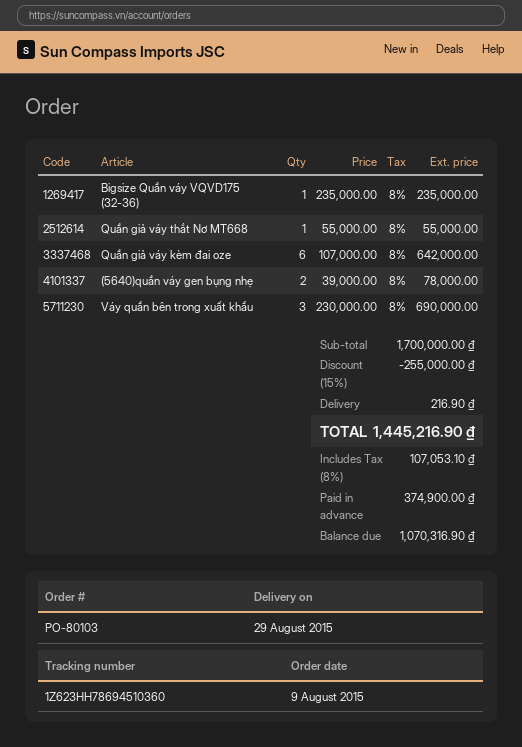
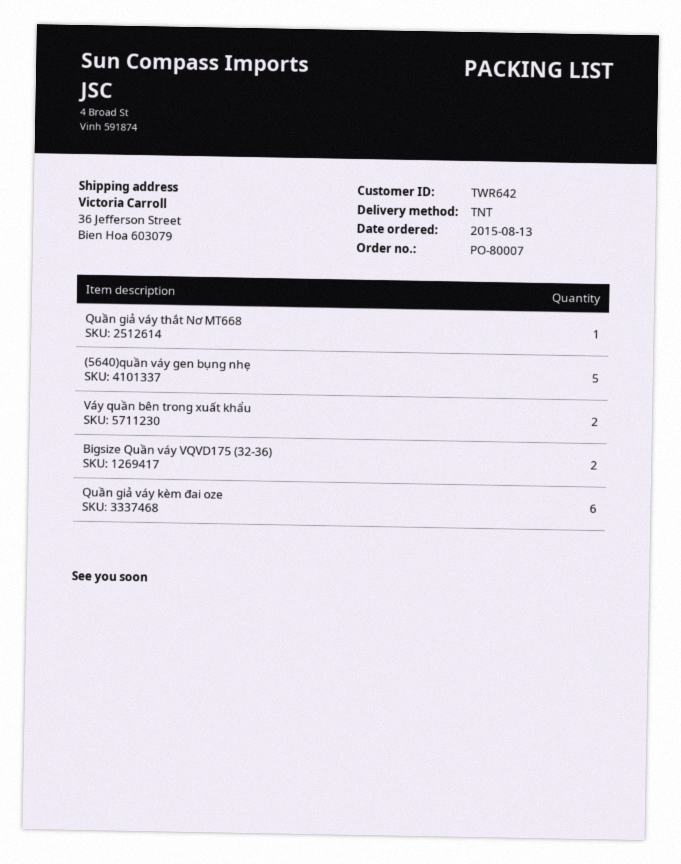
order number: PO-80103 -> PO-80007
order date: 2015-08-09 -> 2015-08-13
Bigsize Quần váy VQVD175 (32-36): 1 -> 2
(5640)quần váy gen bụng nhẹ: 2 -> 5
Váy quần bên trong xuất khẩu: 3 -> 2

